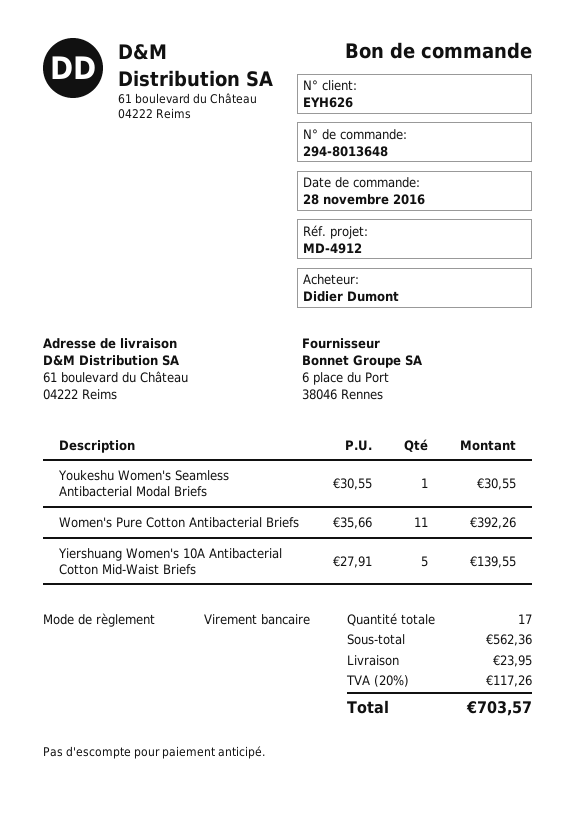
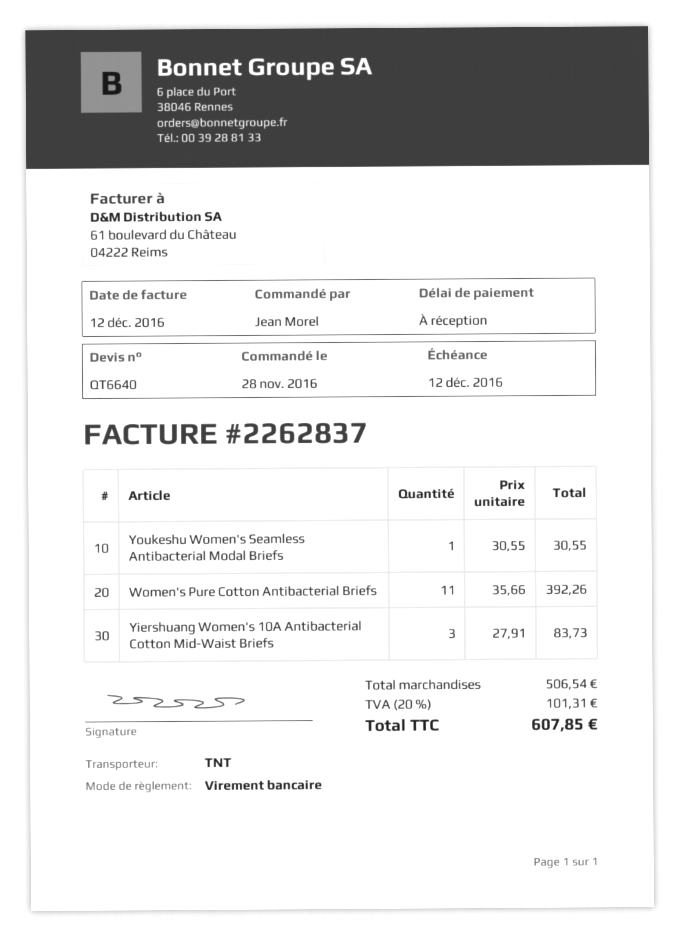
ordered by: Didier Dumont -> Jean Morel
Yiershuang Women's 10A Antibacterial Cotton Mid-Waist Briefs: 5 x 27.91 = 139.55 -> 3 x 27.91 = 83.73
subtotal: 562.36 -> 506.54
shipping: 23.95 -> none
tax: 20% = 117.26 -> 20% = 101.31
total: 703.57 -> 607.85

